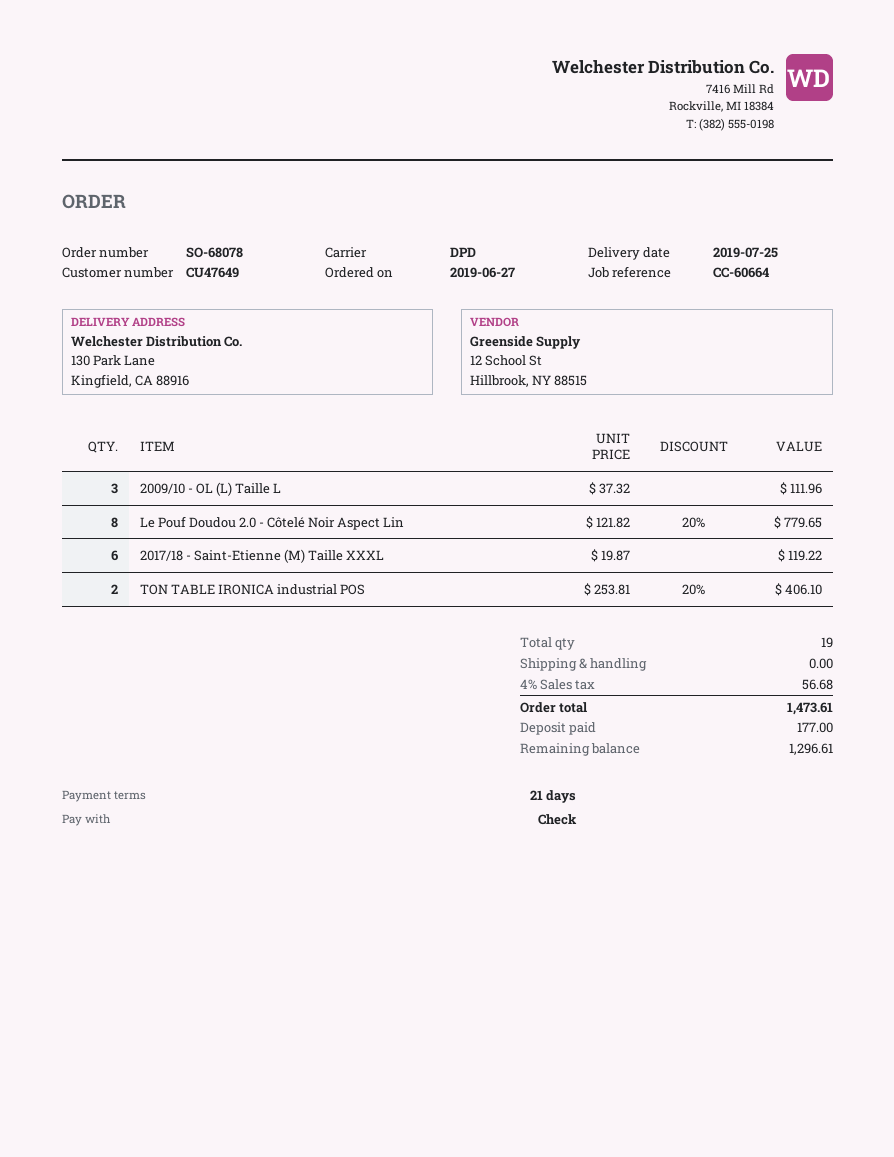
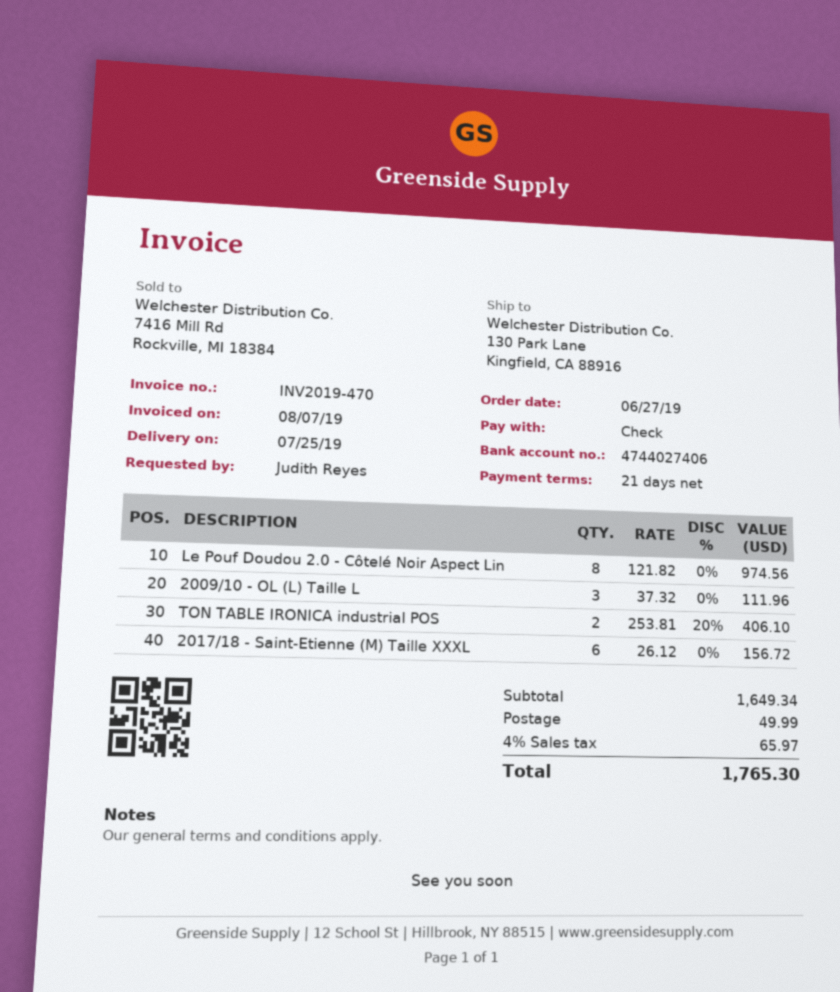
Le Pouf Doudou 2.0 - Côtelé Noir Aspect Lin: 8 x 121.82 - 20% = 779.65 -> 8 x 121.82 = 974.56
2017/18 - Saint-Etienne (M) Taille XXXL: 6 x 19.87 = 119.22 -> 6 x 26.12 = 156.72
shipping: 0.00 -> 49.99
tax: 4% = 56.68 -> 4% = 65.97
total: 1473.61 -> 1765.30

